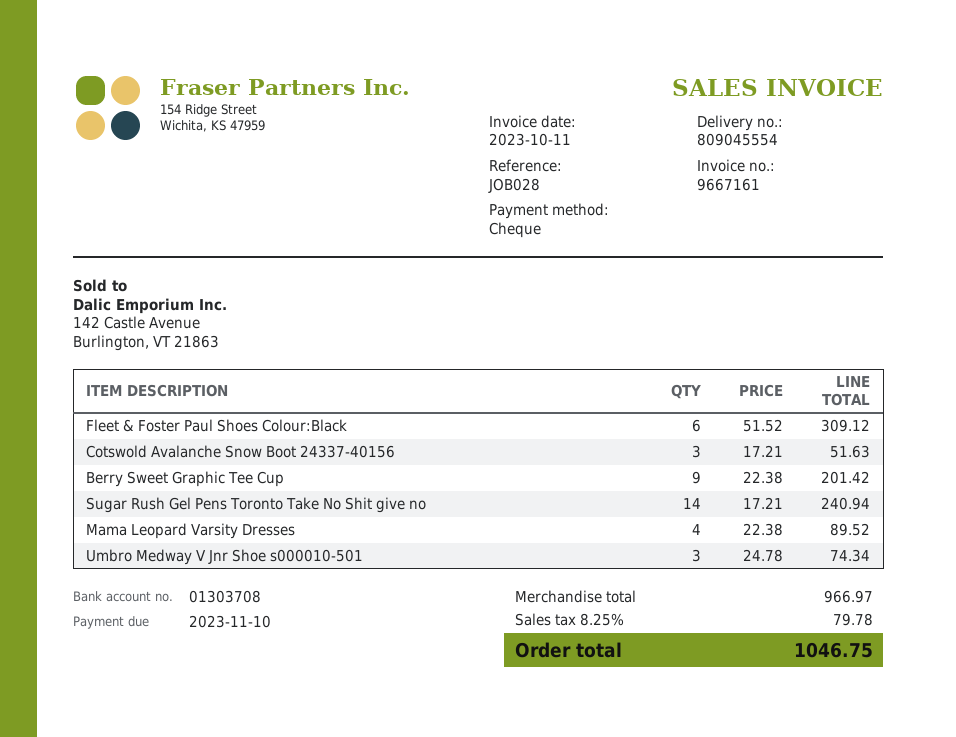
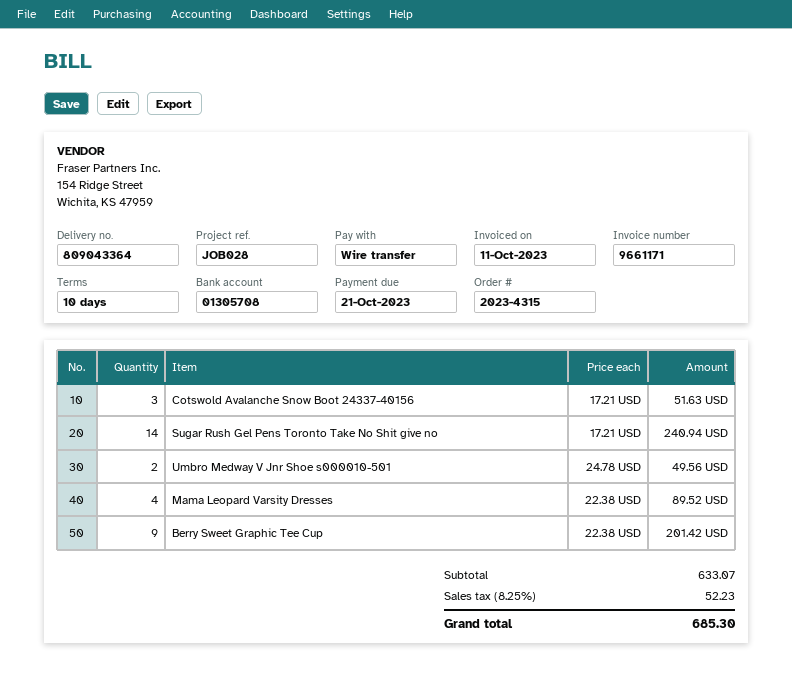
delivery note number: 809045554 -> 809043364
invoice number: 9667161 -> 9661171
due date: 2023-11-10 -> 2023-10-21
payment method: cheque -> bank transfer
bank account: 01303708 -> 01305708
Fleet & Foster Paul Shoes Colour:Black: 6 x 51.52 = 309.12 -> none
Umbro Medway V Jnr Shoe s000010-501: 3 x 24.78 = 74.34 -> 2 x 24.78 = 49.56
subtotal: 966.97 -> 633.07
tax: 8.25% = 79.78 -> 8.25% = 52.23
total: 1046.75 -> 685.30

